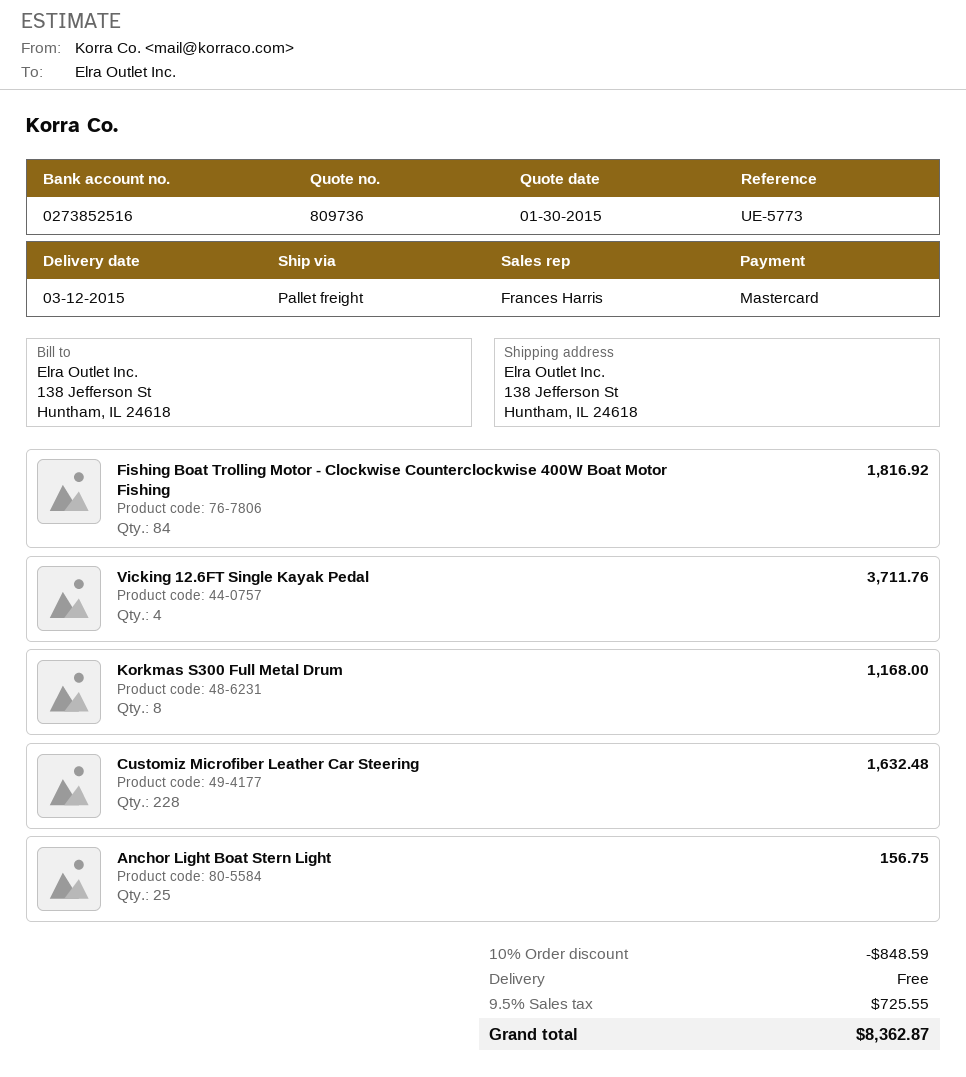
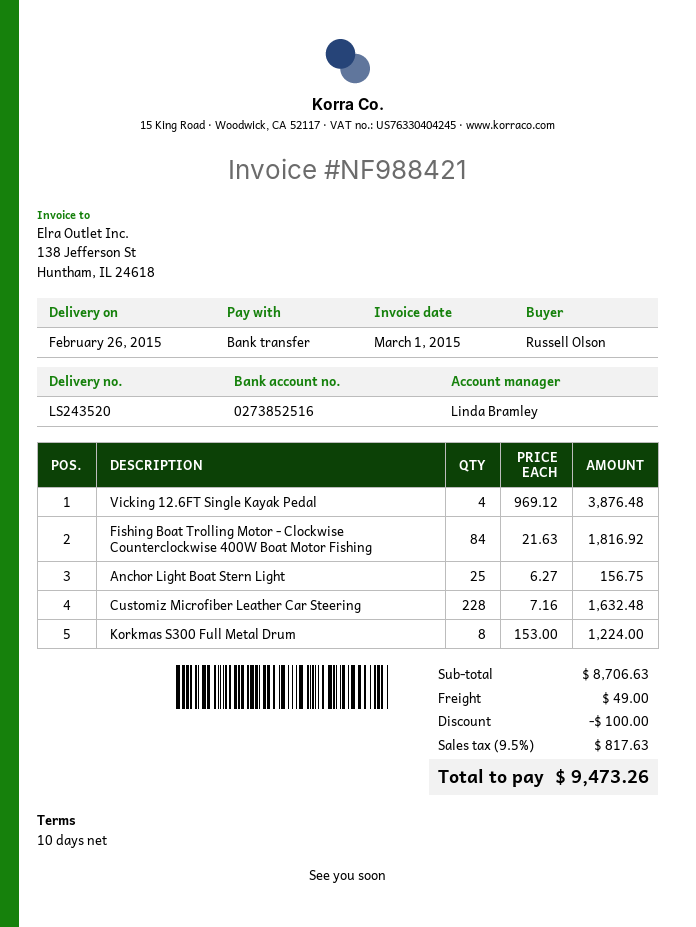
delivery date: 2015-03-12 -> 2015-02-26
sales rep: Frances Harris -> Linda Bramley
payment method: Mastercard -> bank transfer
Vicking 12.6FT Single Kayak Pedal: 4 for 3711.76 -> 4 for 3876.48
Korkmas S300 Full Metal Drum: 8 for 1168.00 -> 8 for 1224.00
discount: 848.59 -> 100.00
shipping: 0.00 -> 49.00
tax: 9.5% = 725.55 -> 9.5% = 817.63
total: 8362.87 -> 9473.26

